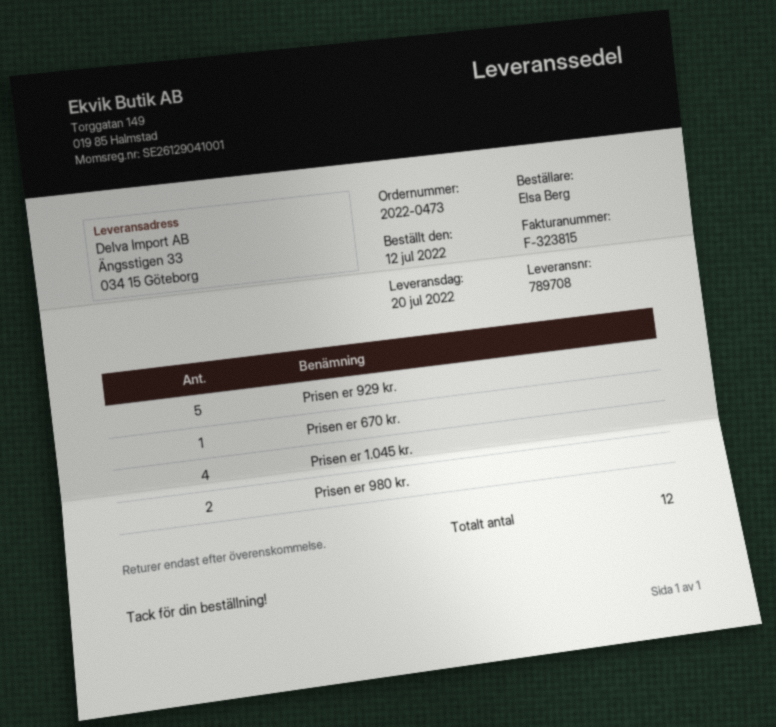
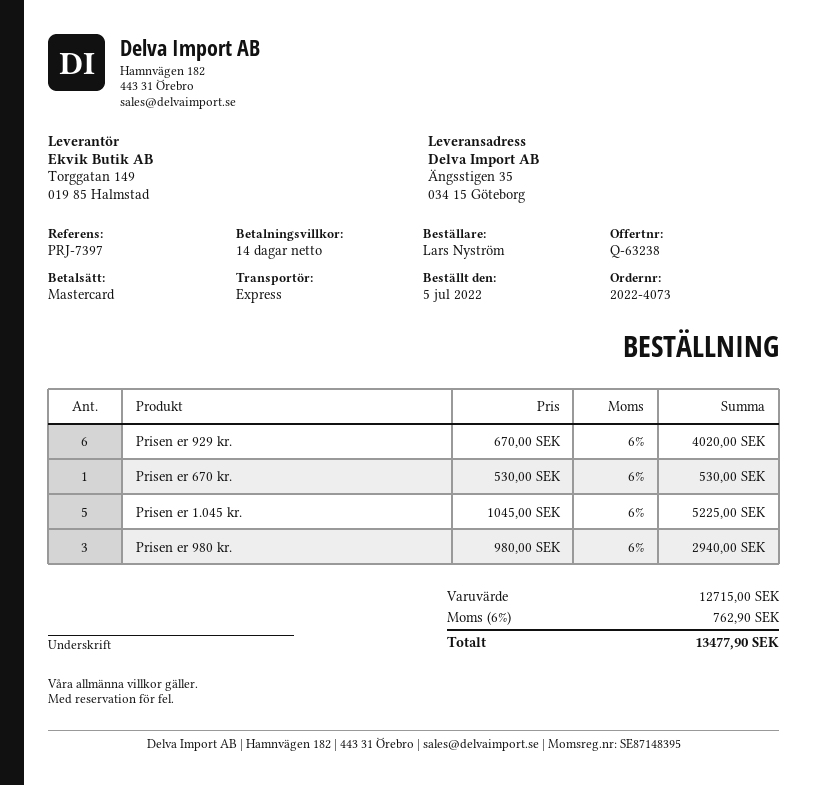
order number: 2022-0473 -> 2022-4073
order date: 2022-07-12 -> 2022-07-05
ordered by: Elsa Berg -> Lars Nyström
ship to: Ängsstigen 33, 034 15 Göteborg -> Ängsstigen 35, 034 15 Göteborg
Prisen er 929 kr.: 5 -> 6
Prisen er 1.045 kr.: 4 -> 5
Prisen er 980 kr.: 2 -> 3

